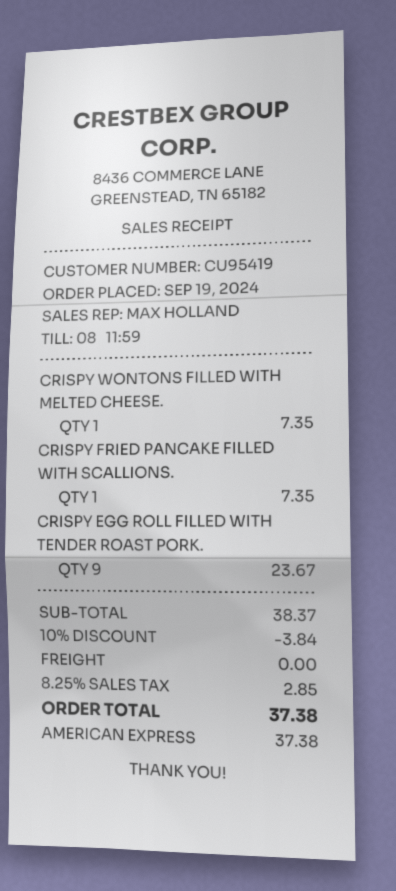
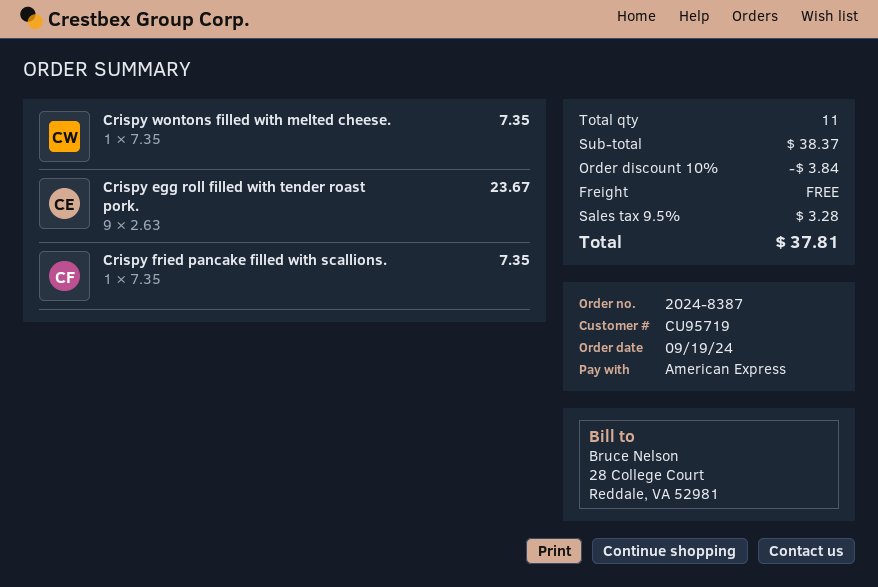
customer number: CU95419 -> CU95719
tax: 8.25% = 2.85 -> 9.5% = 3.28
total: 37.38 -> 37.81

